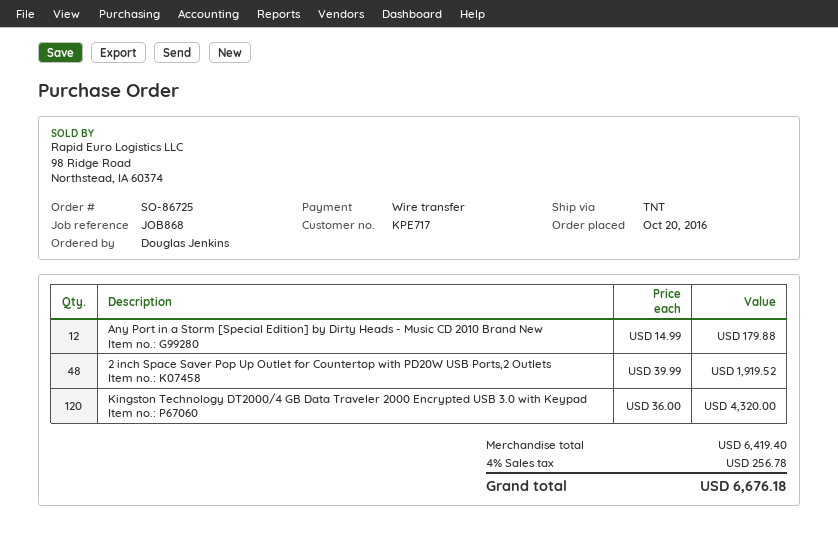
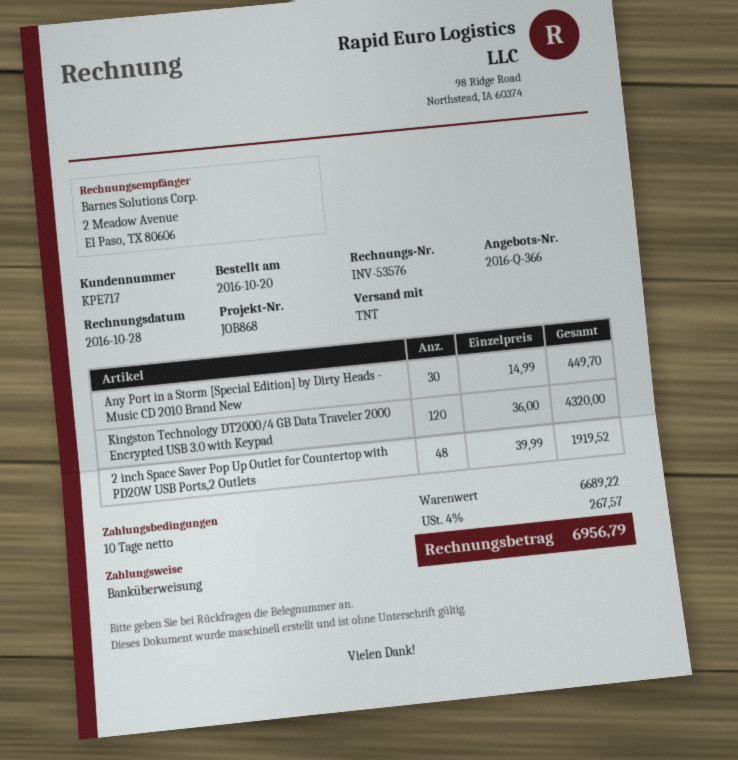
Any Port in a Storm [Special Edition] by Dirty Heads - Music CD 2010 Brand New: 12 x 14.99 = 179.88 -> 30 x 14.99 = 449.70
subtotal: 6419.40 -> 6689.22
tax: 4% = 256.78 -> 4% = 267.57
total: 6676.18 -> 6956.79

